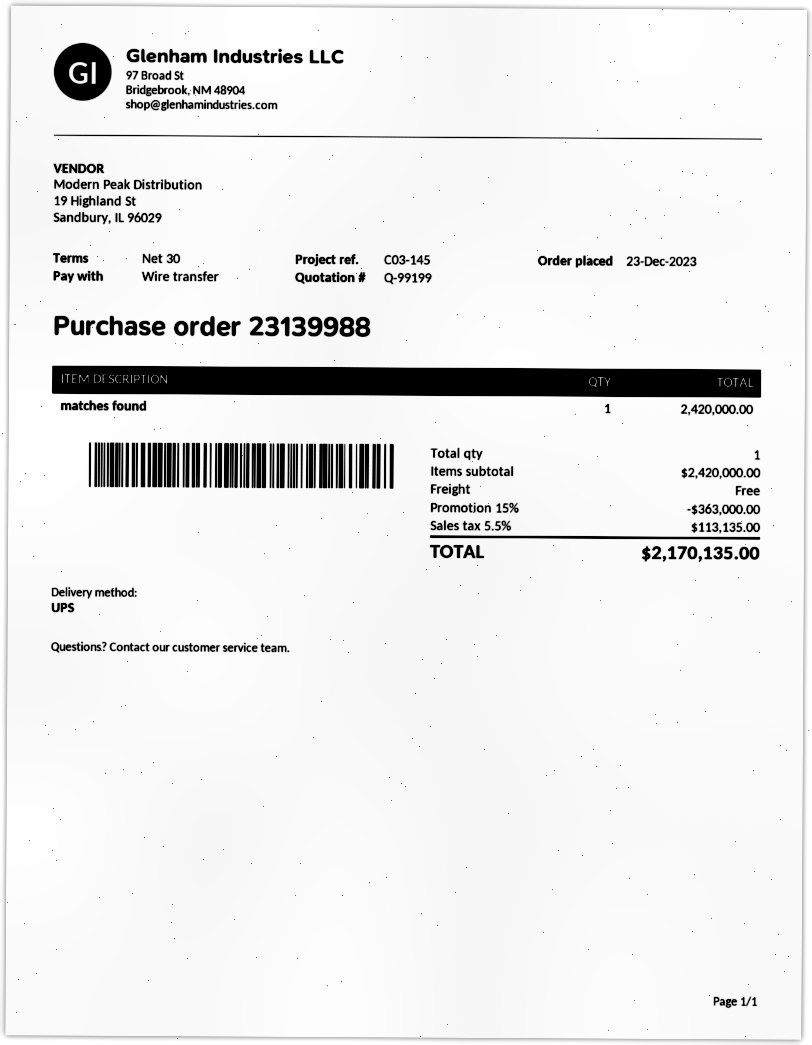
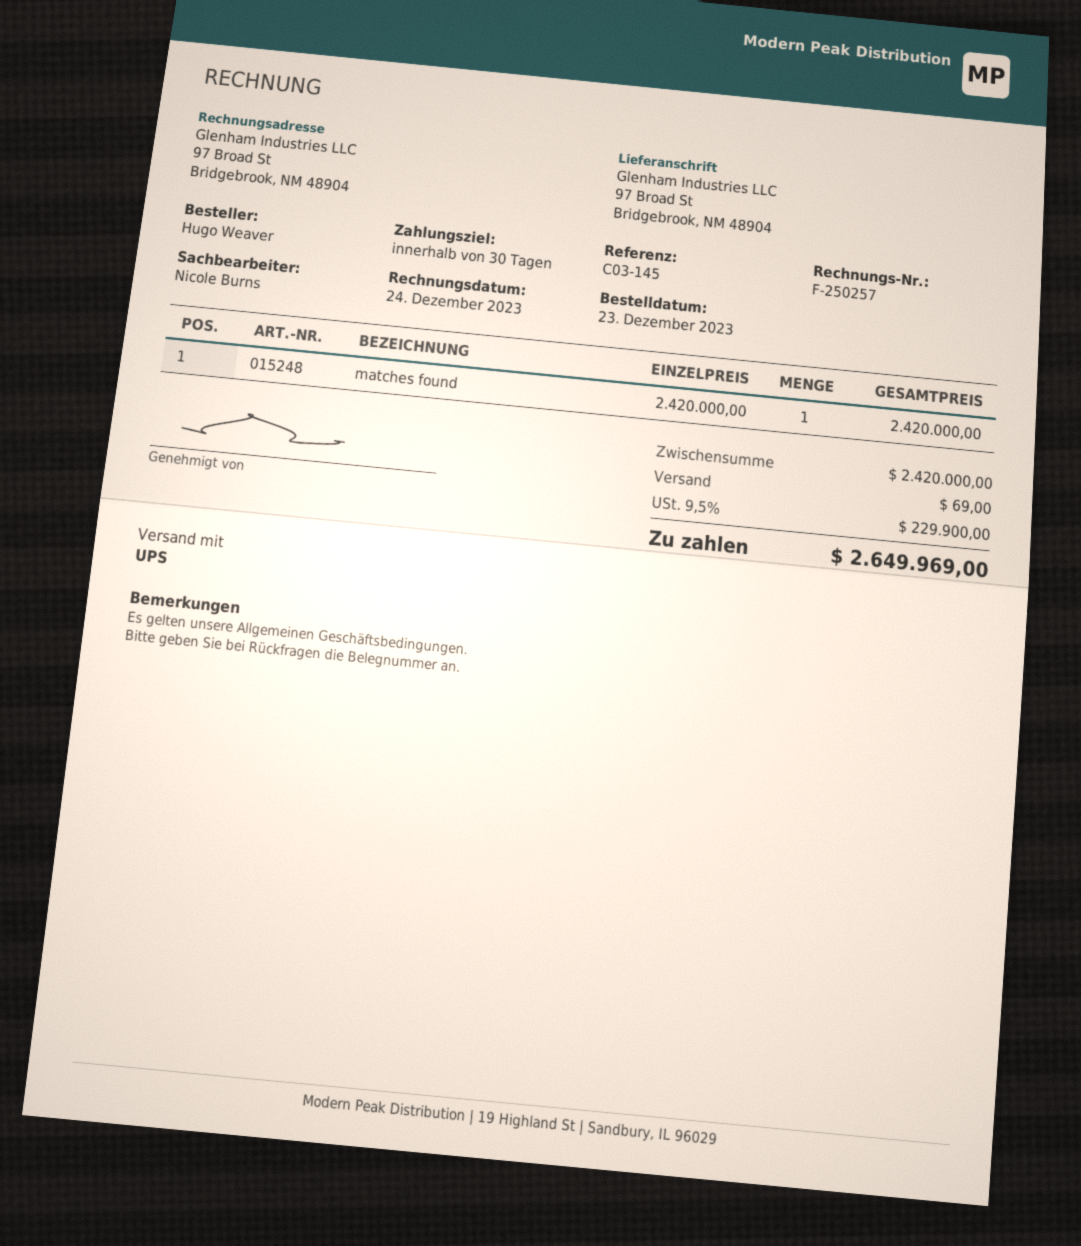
discount: 15% = 363000.00 -> none
shipping: 0.00 -> 69.00
tax: 5.5% = 113135.00 -> 9.5% = 229900.00
total: 2170135.00 -> 2649969.00

